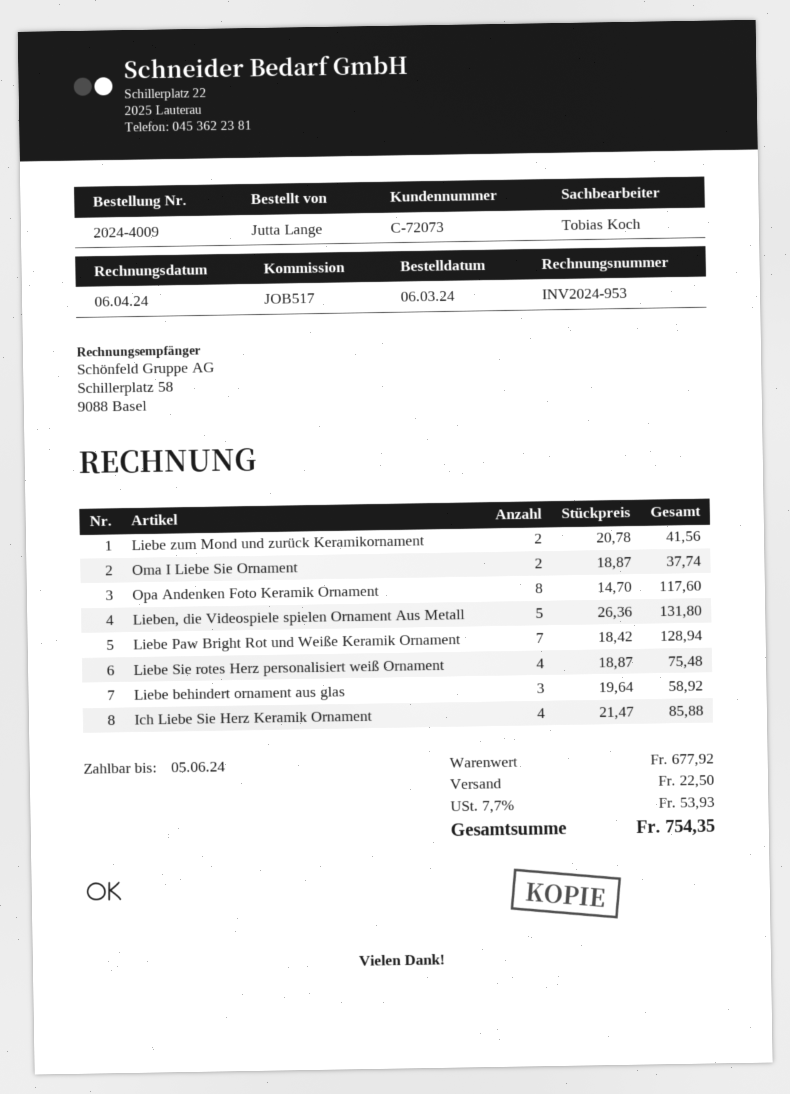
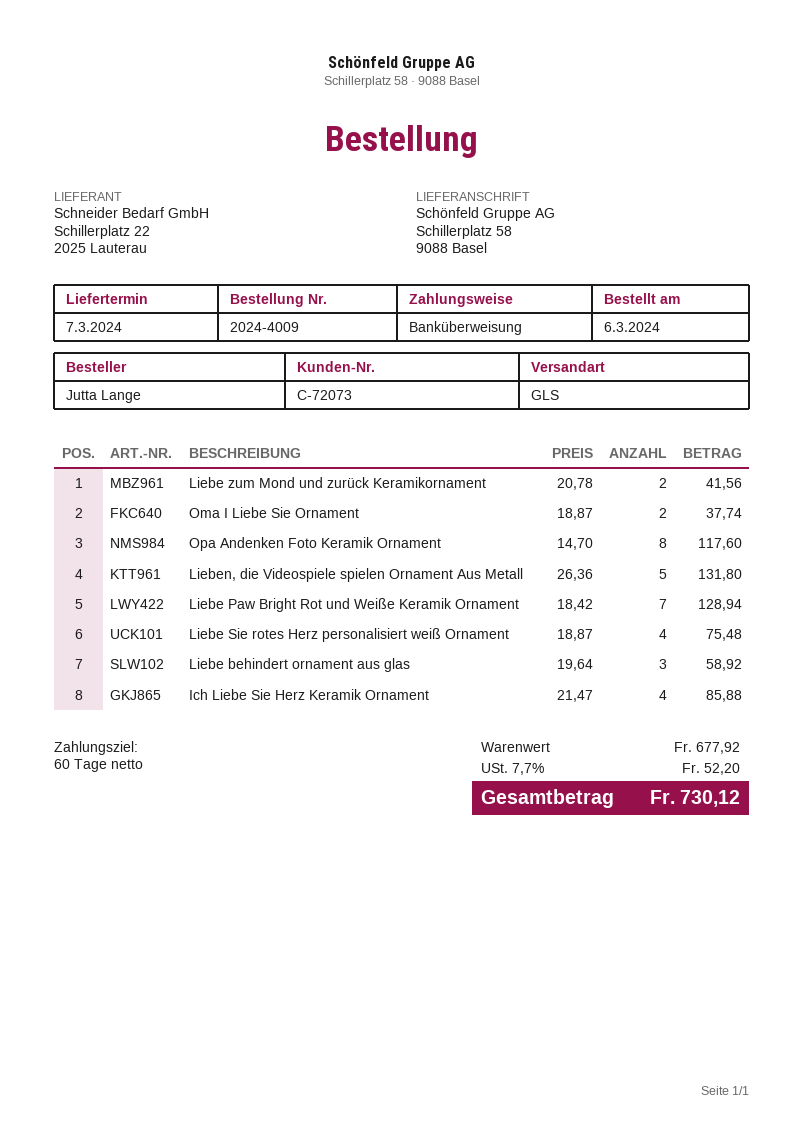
shipping: 22.50 -> none
tax: 7.7% = 53.93 -> 7.7% = 52.20
total: 754.35 -> 730.12

